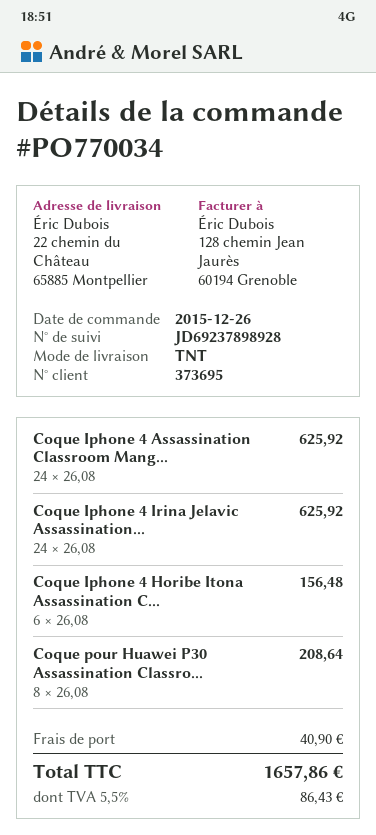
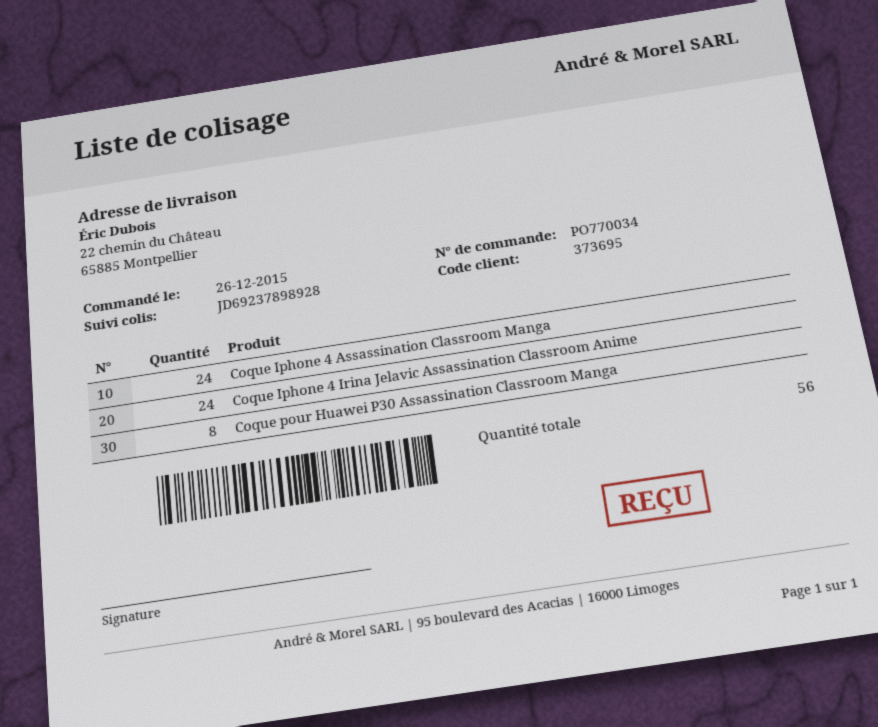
Coque Iphone 4 Horibe Itona Assassination C...: 6 -> none

